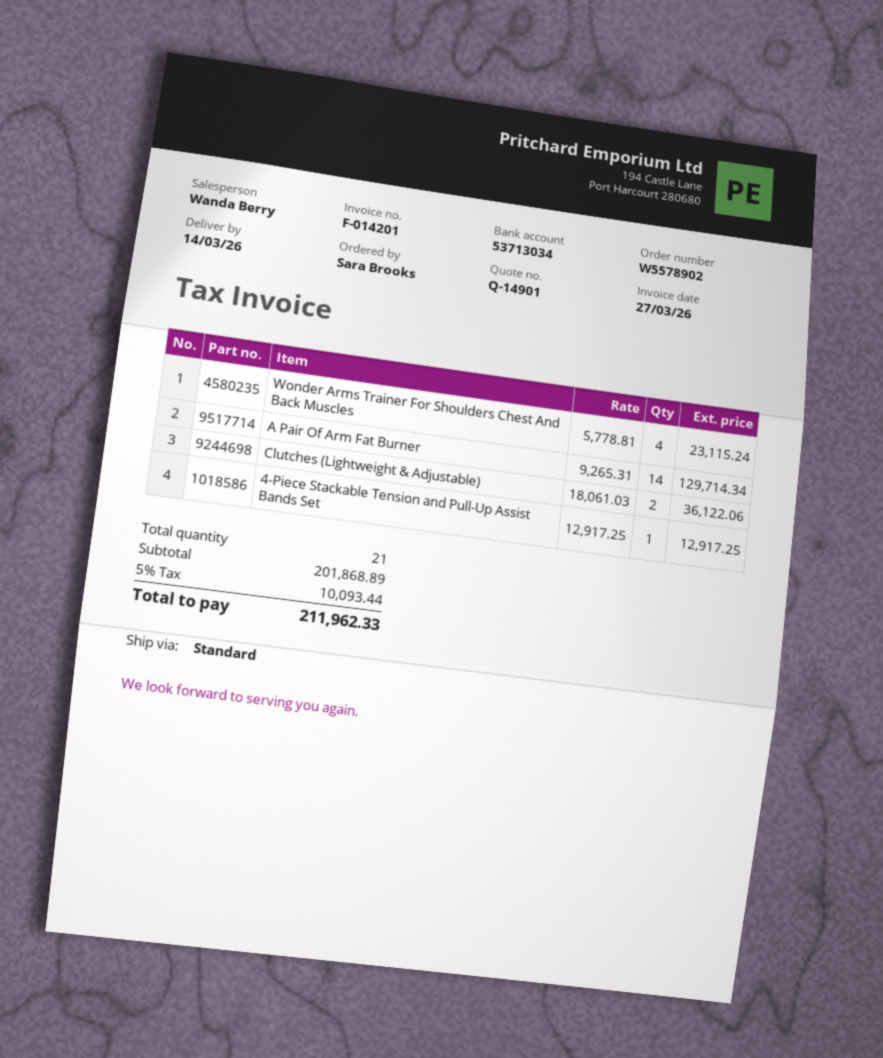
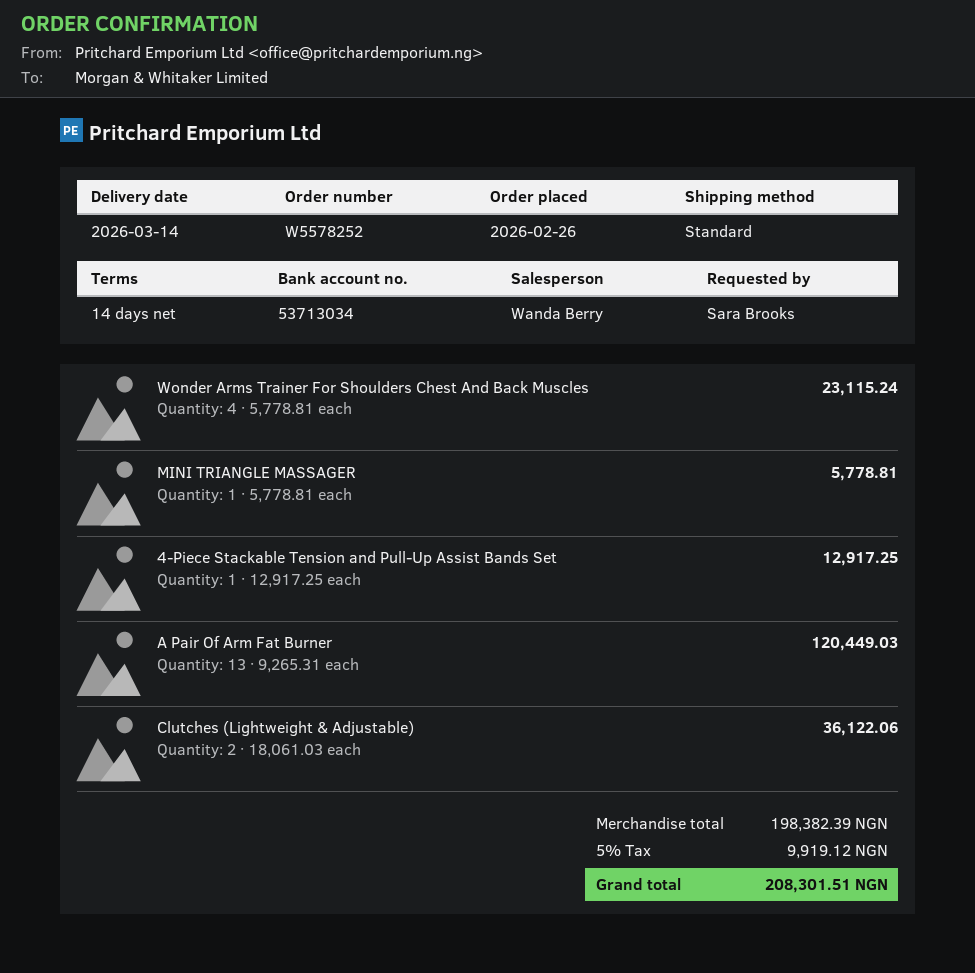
order number: W5578902 -> W5578252
A Pair Of Arm Fat Burner: 14 x 9265.31 = 129714.34 -> 13 x 9265.31 = 120449.03
MINI TRIANGLE MASSAGER: none -> 1 x 5778.81 = 5778.81
subtotal: 201868.89 -> 198382.39
tax: 5% = 10093.44 -> 5% = 9919.12
total: 211962.33 -> 208301.51

